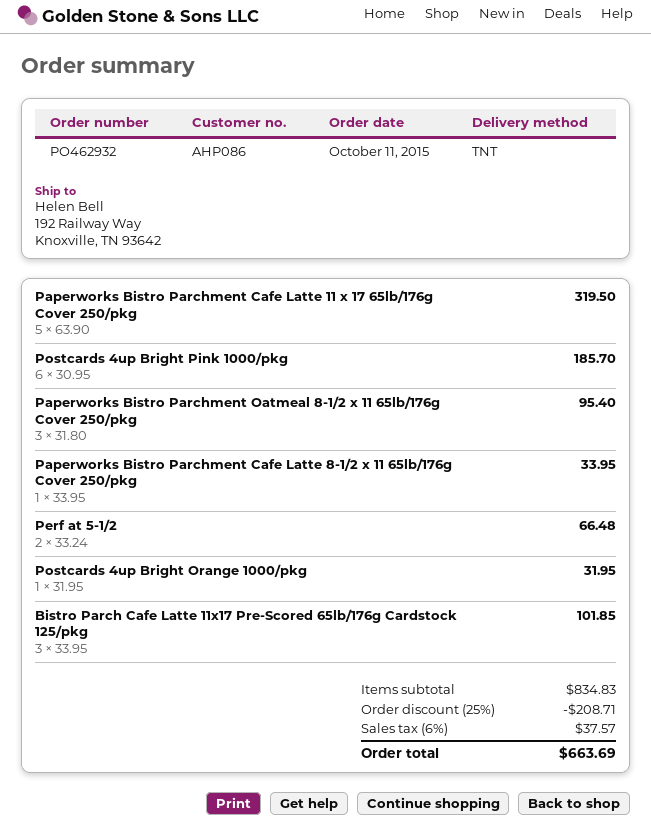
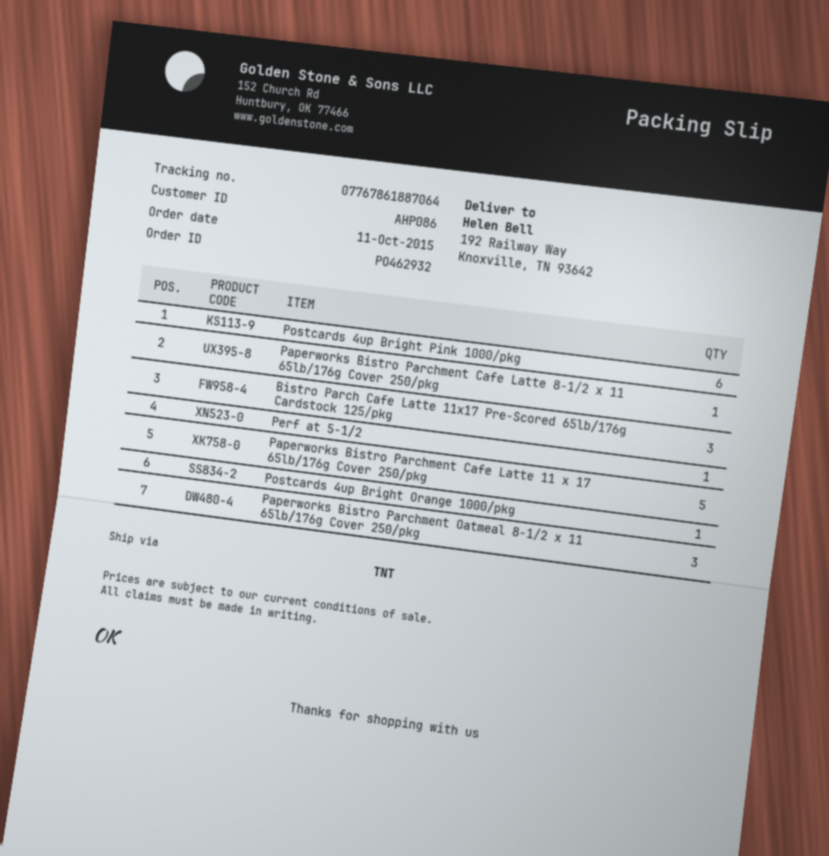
Perf at 5-1/2: 2 -> 1

